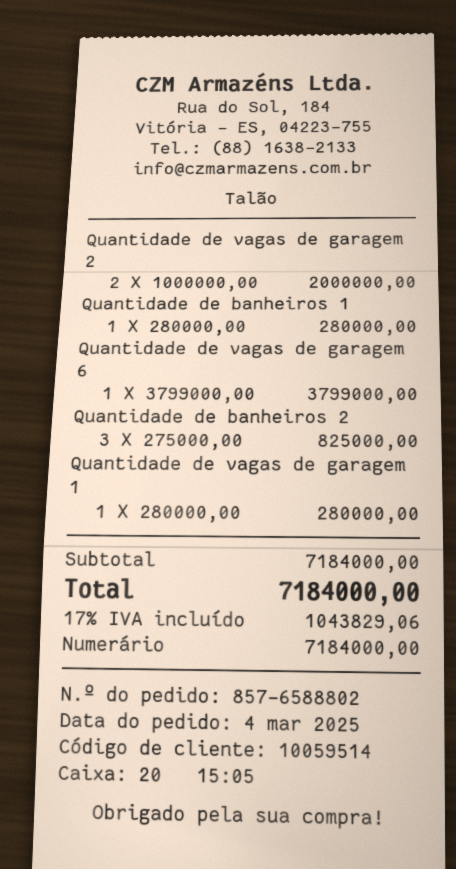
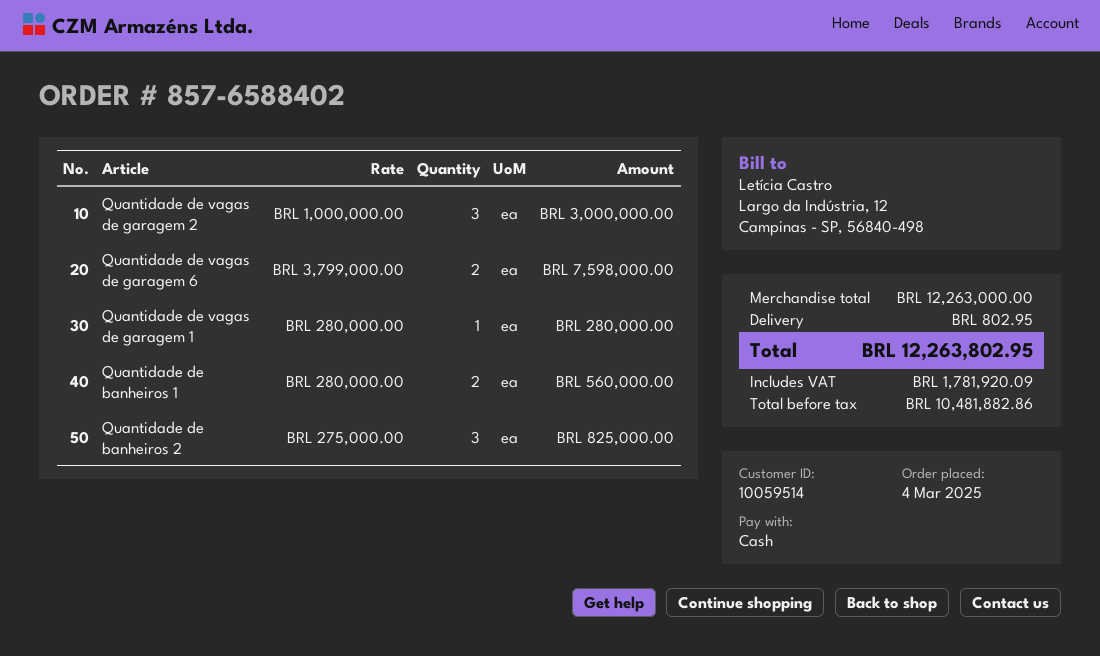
order number: 857-6588802 -> 857-6588402
Quantidade de vagas de garagem 2: 2 x 1000000.00 = 2000000.00 -> 3 x 1000000.00 = 3000000.00
Quantidade de banheiros 1: 1 x 280000.00 = 280000.00 -> 2 x 280000.00 = 560000.00
Quantidade de vagas de garagem 6: 1 x 3799000.00 = 3799000.00 -> 2 x 3799000.00 = 7598000.00
subtotal: 7184000.00 -> 12263000.00
shipping: none -> 802.95
tax: 1043829.06 -> 1781920.09
total: 7184000.00 -> 12263802.95

